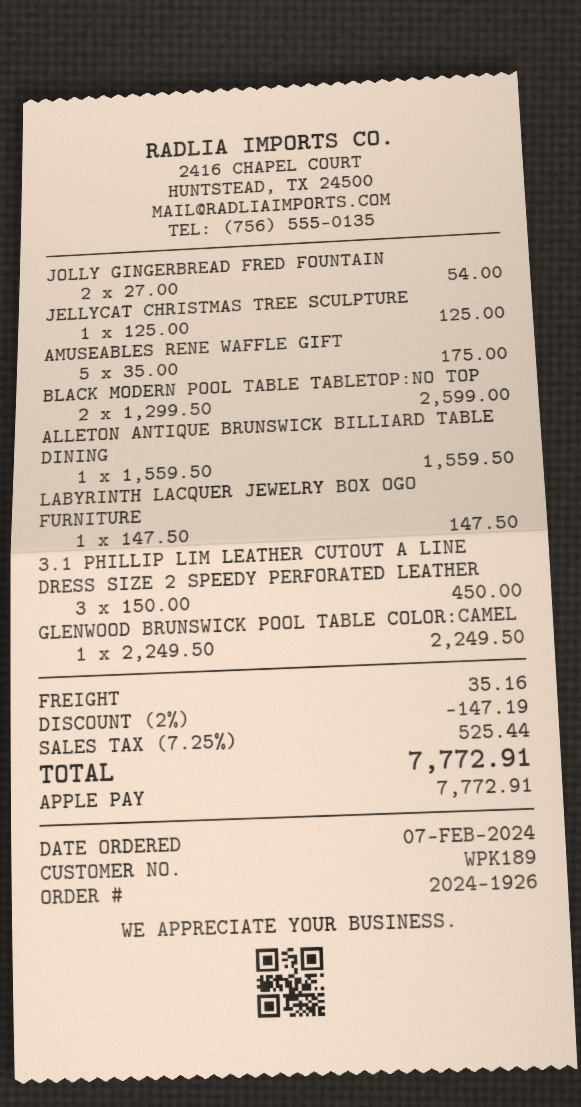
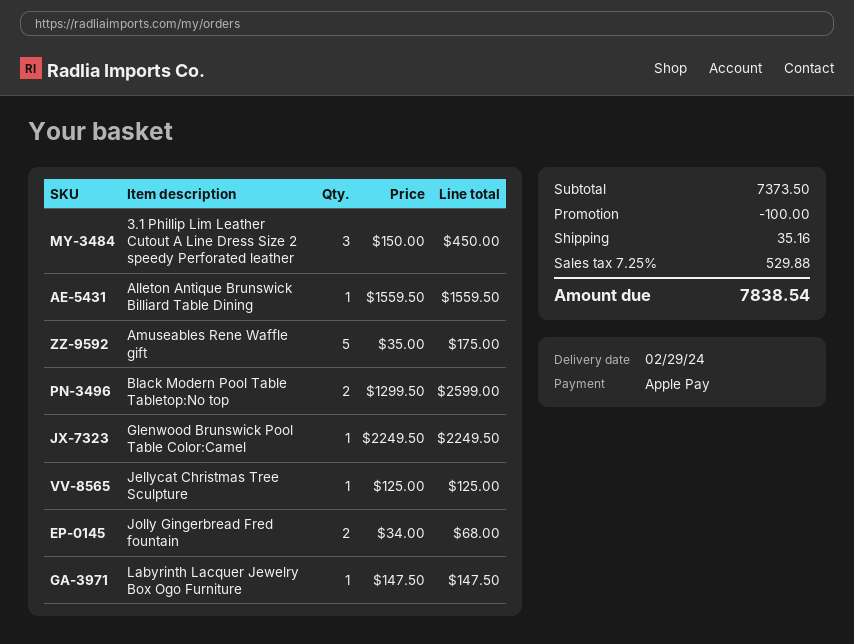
JOLLY GINGERBREAD FRED FOUNTAIN: 2 x 27.00 = 54.00 -> 2 x 34.00 = 68.00
discount: 147.19 -> 100.00
tax: 7.25% = 525.44 -> 7.25% = 529.88
total: 7772.91 -> 7838.54

